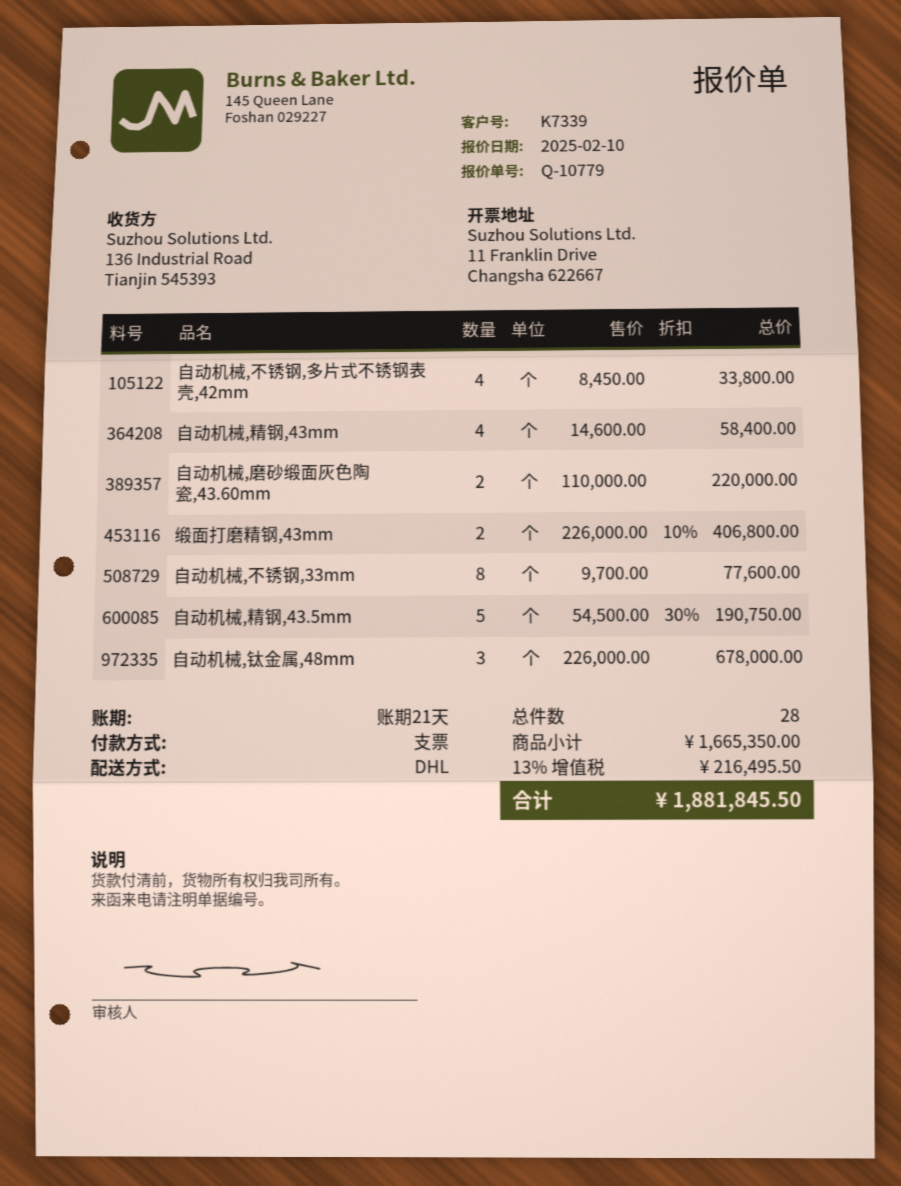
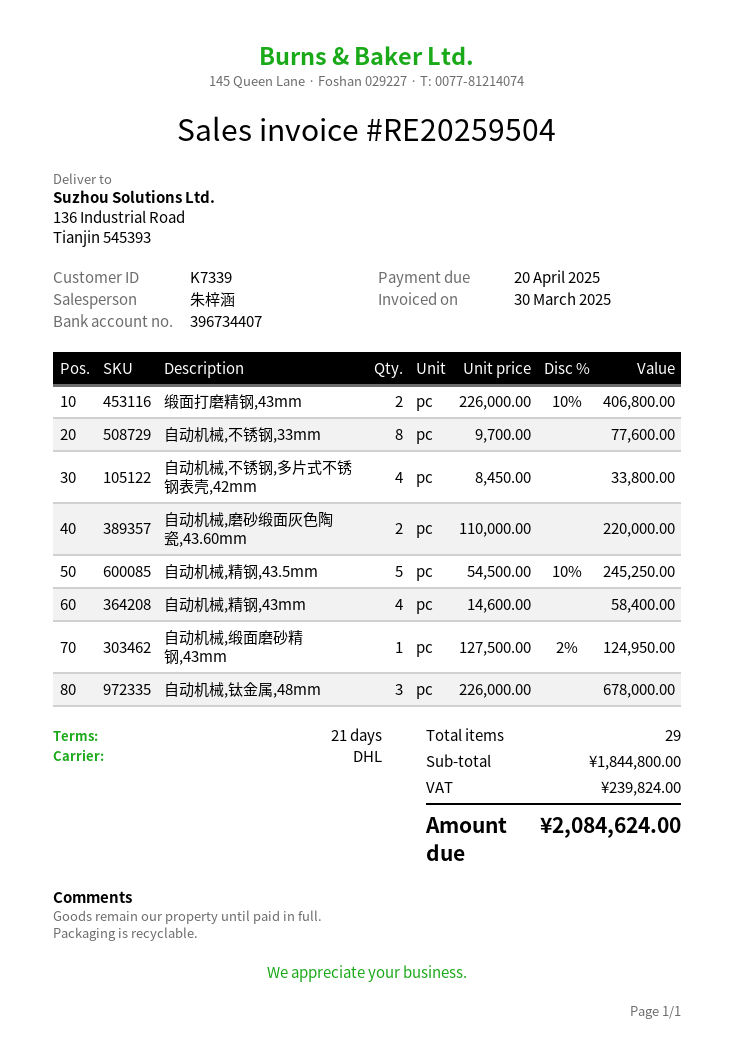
自动机械,精钢,43.5mm: 5 x 54500.00 - 30% = 190750.00 -> 5 x 54500.00 - 10% = 245250.00
自动机械,缎面磨砂精钢,43mm: none -> 1 x 127500.00 - 2% = 124950.00
total quantity: 28 -> 29
subtotal: 1665350.00 -> 1844800.00
tax: 216495.50 -> 239824.00
total: 1881845.50 -> 2084624.00

